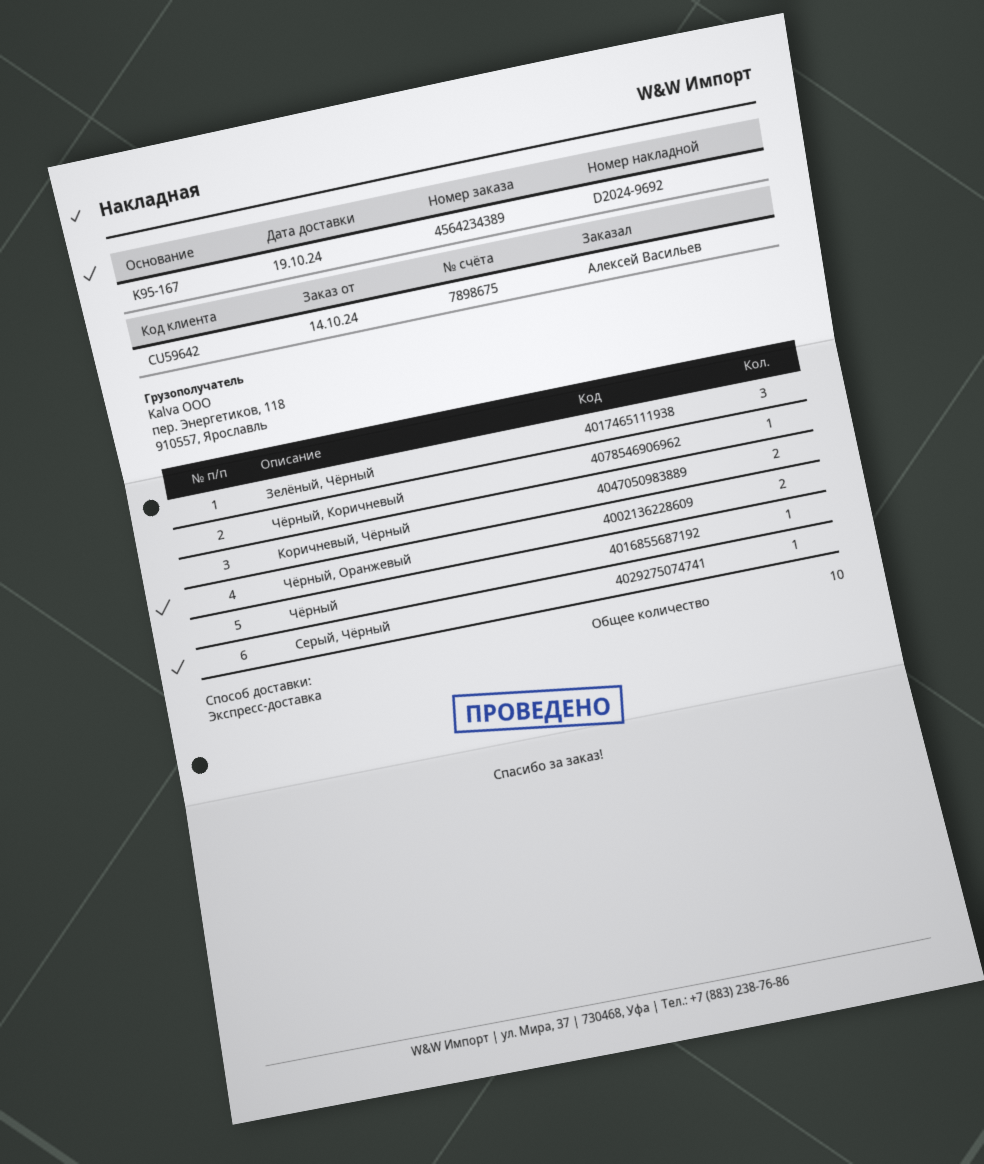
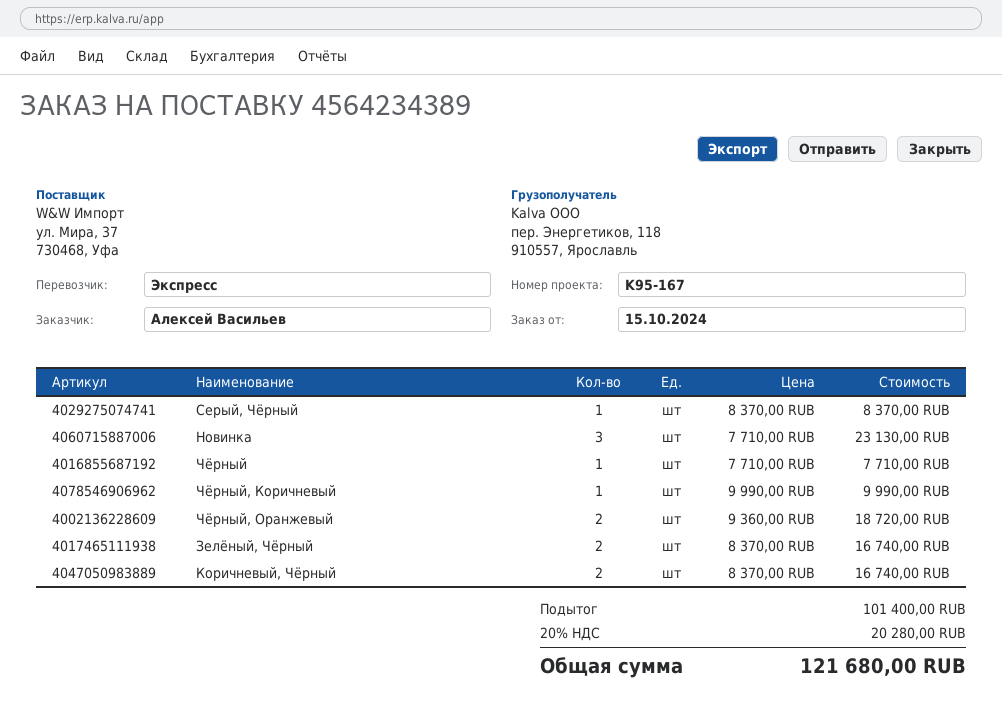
order date: 2024-10-14 -> 2024-10-15
Зелёный, Чёрный: 3 -> 2
Новинка: none -> 3

